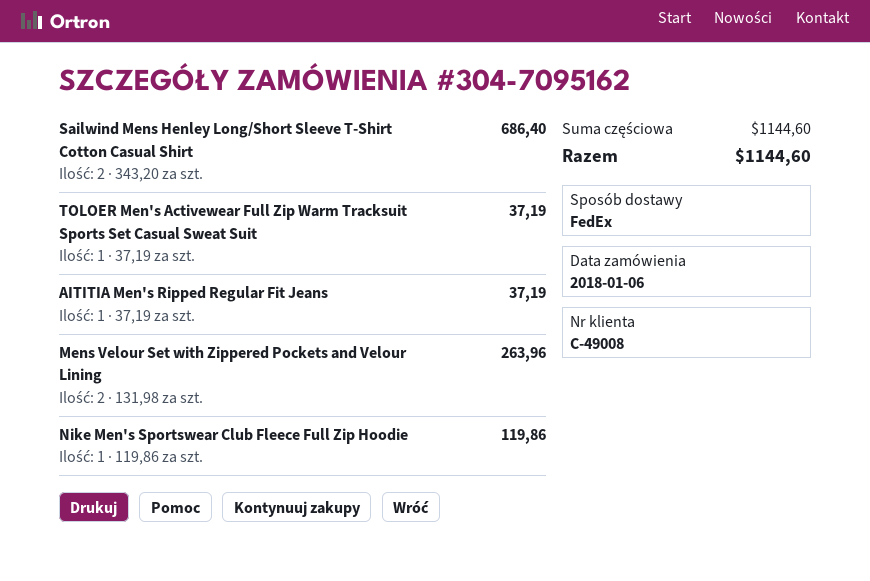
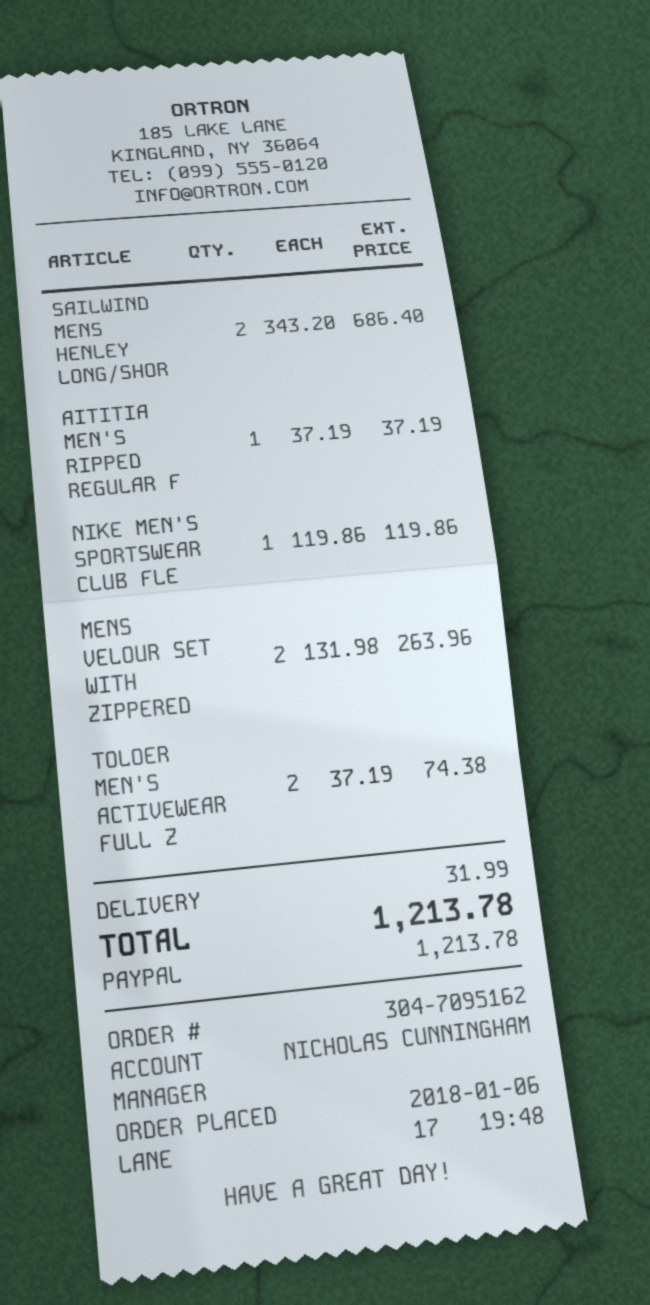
TOLOER Men's Activewear Full Zip Warm Tracksuit Sports Set Casual Sweat Suit: 1 x 37.19 = 37.19 -> 2 x 37.19 = 74.38
shipping: none -> 31.99
total: 1144.60 -> 1213.78

